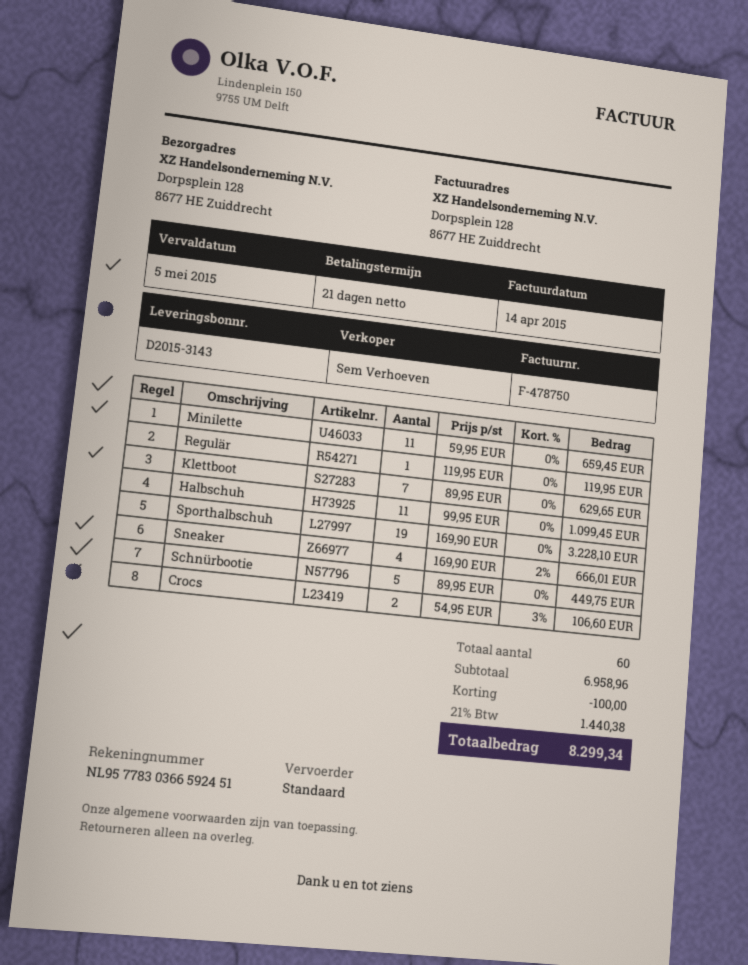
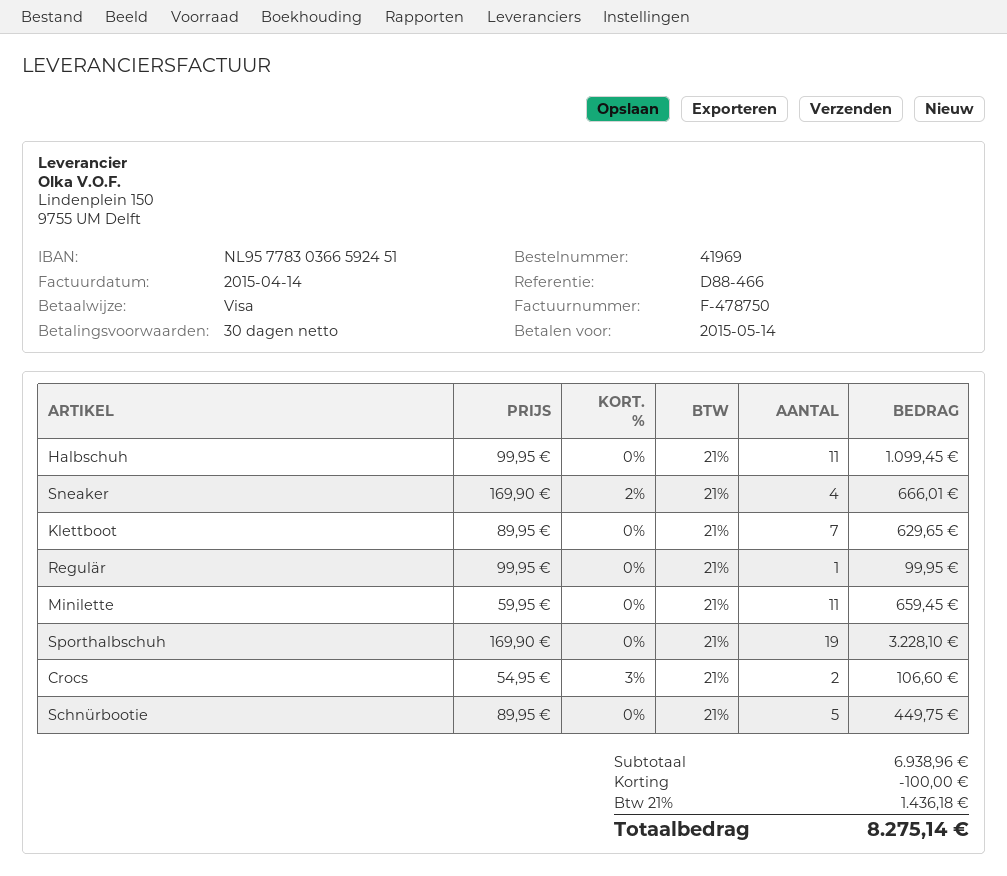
payment terms: 21 days -> 30 days
due date: 2015-05-05 -> 2015-05-14
Regulär: 1 x 119.95 = 119.95 -> 1 x 99.95 = 99.95
subtotal: 6958.96 -> 6938.96
tax: 21% = 1440.38 -> 21% = 1436.18
total: 8299.34 -> 8275.14

